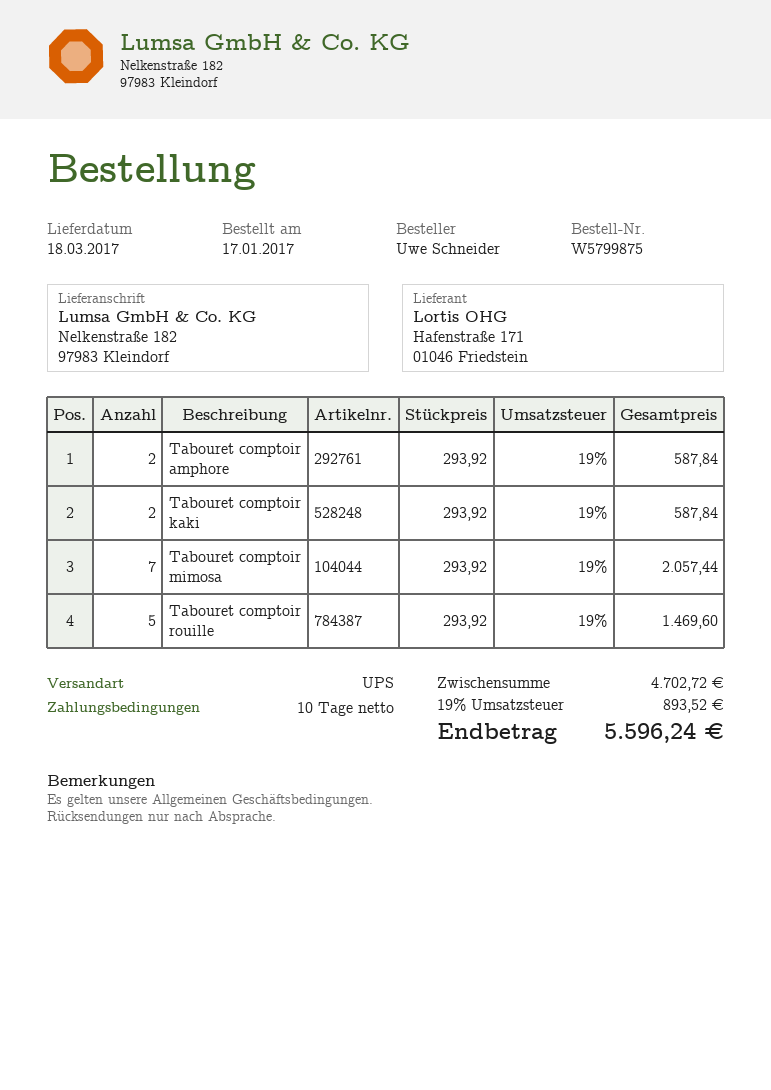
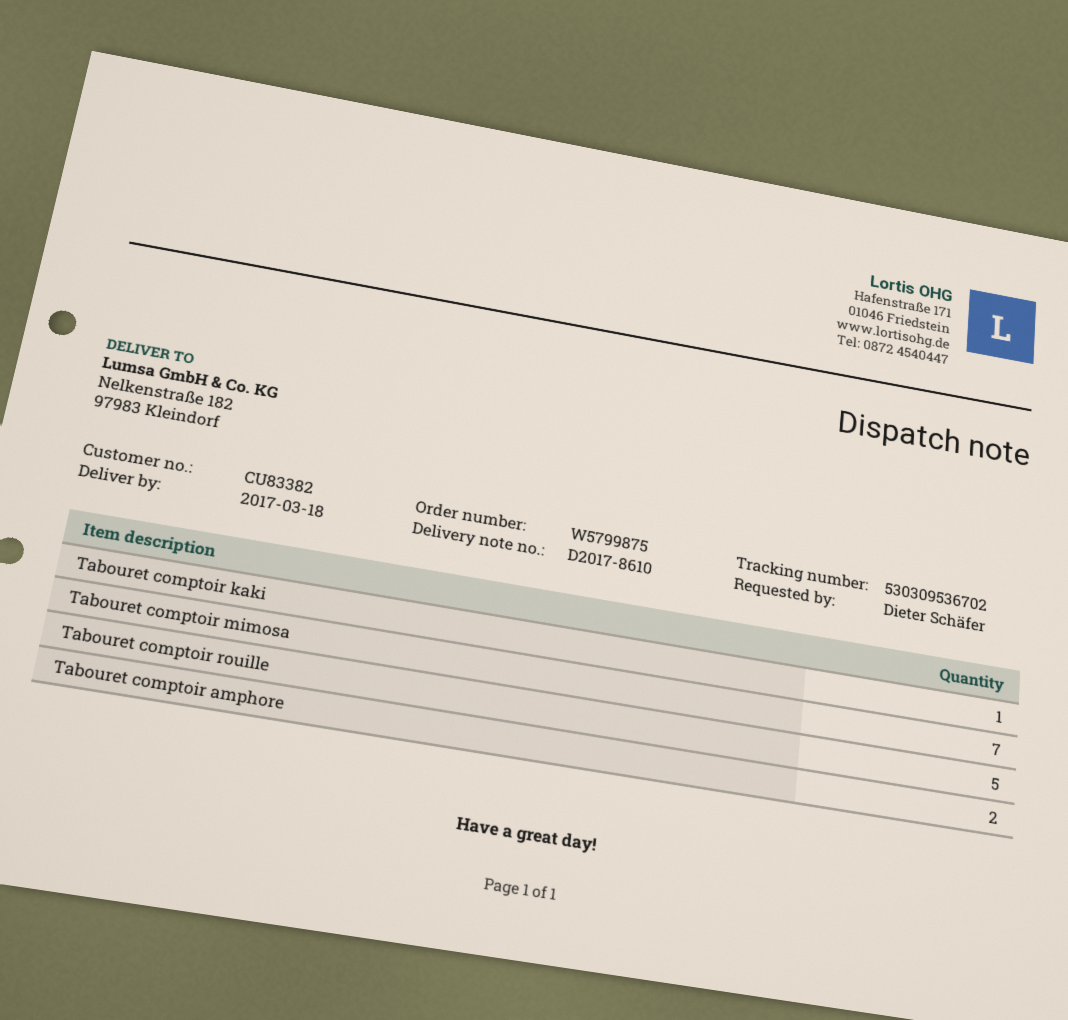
ordered by: Uwe Schneider -> Dieter Schäfer
Tabouret comptoir kaki: 2 -> 1

